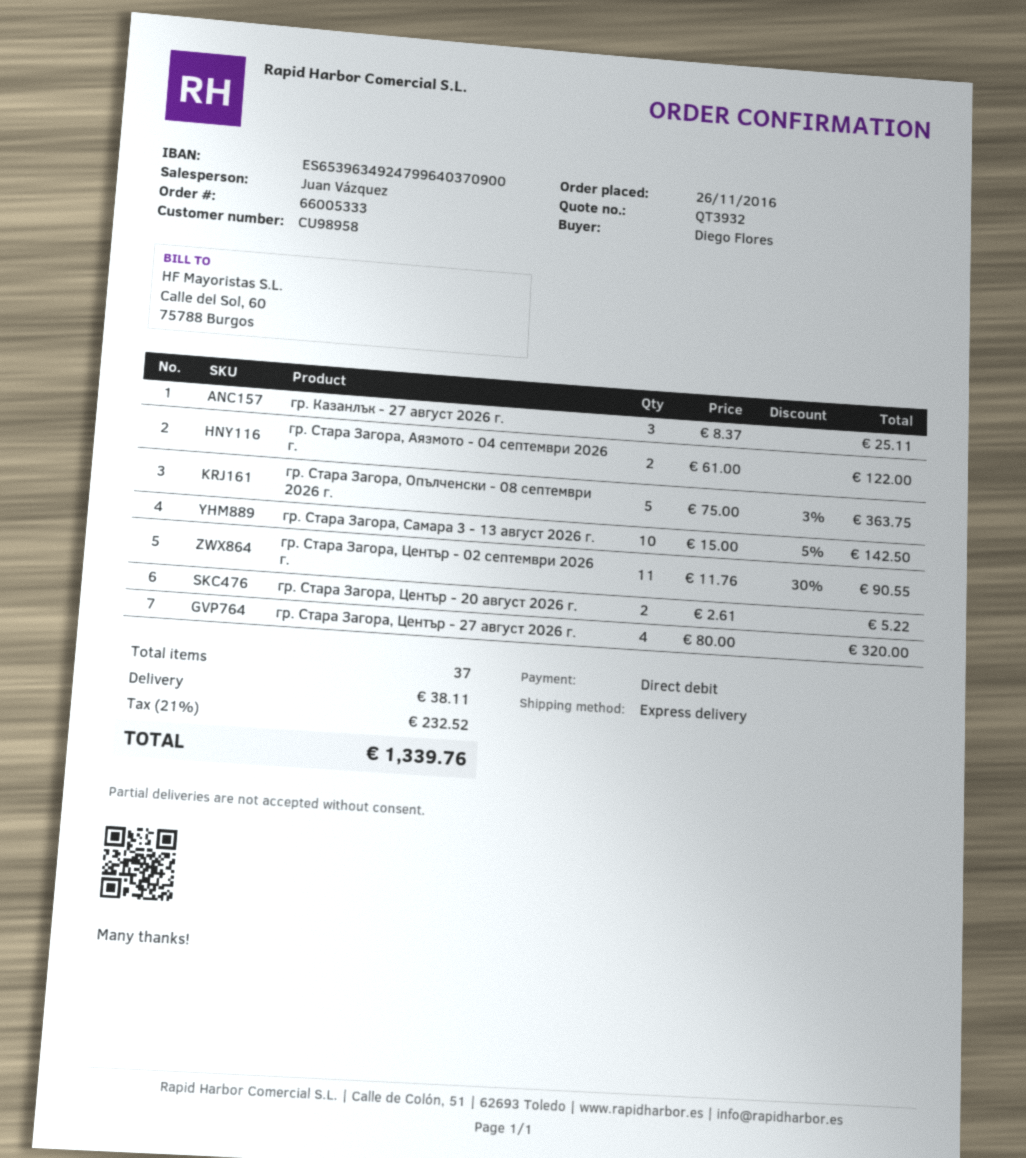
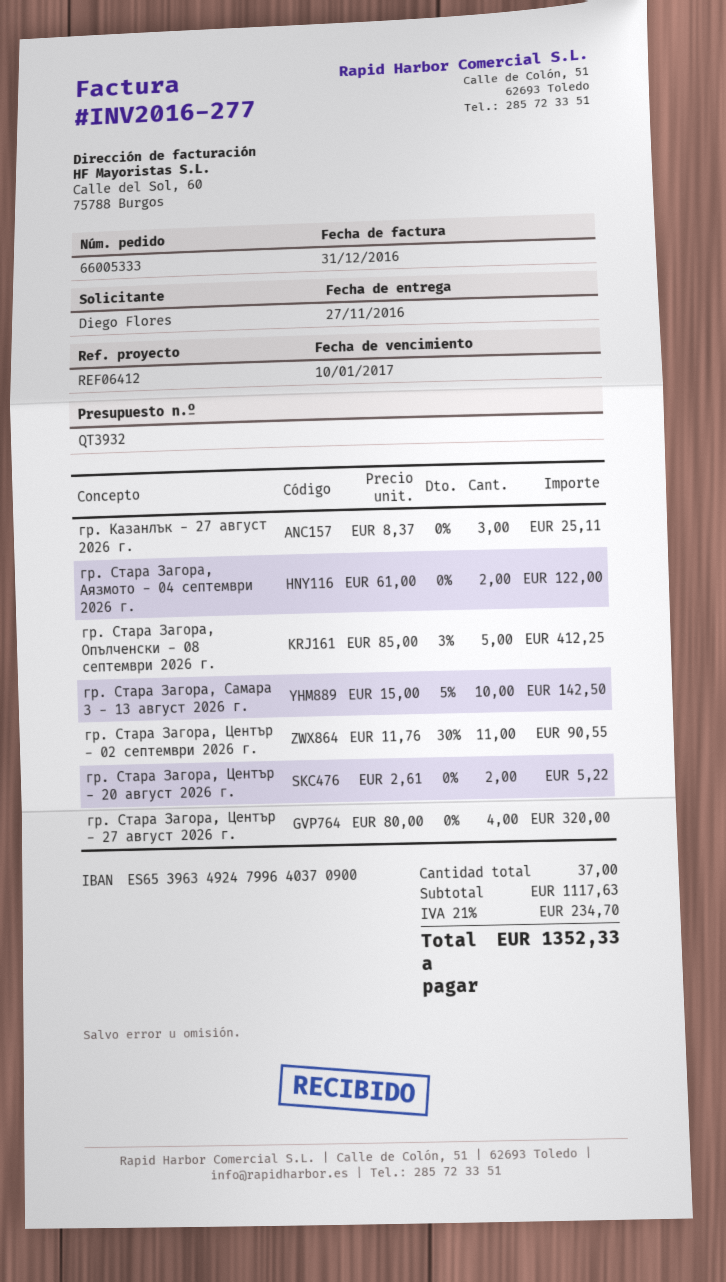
гр. Стара Загора, Опълченски - 08 септември 2026 г.: 5 x 75.00 - 3% = 363.75 -> 5 x 85.00 - 3% = 412.25
shipping: 38.11 -> none
tax: 21% = 232.52 -> 21% = 234.70
total: 1339.76 -> 1352.33

